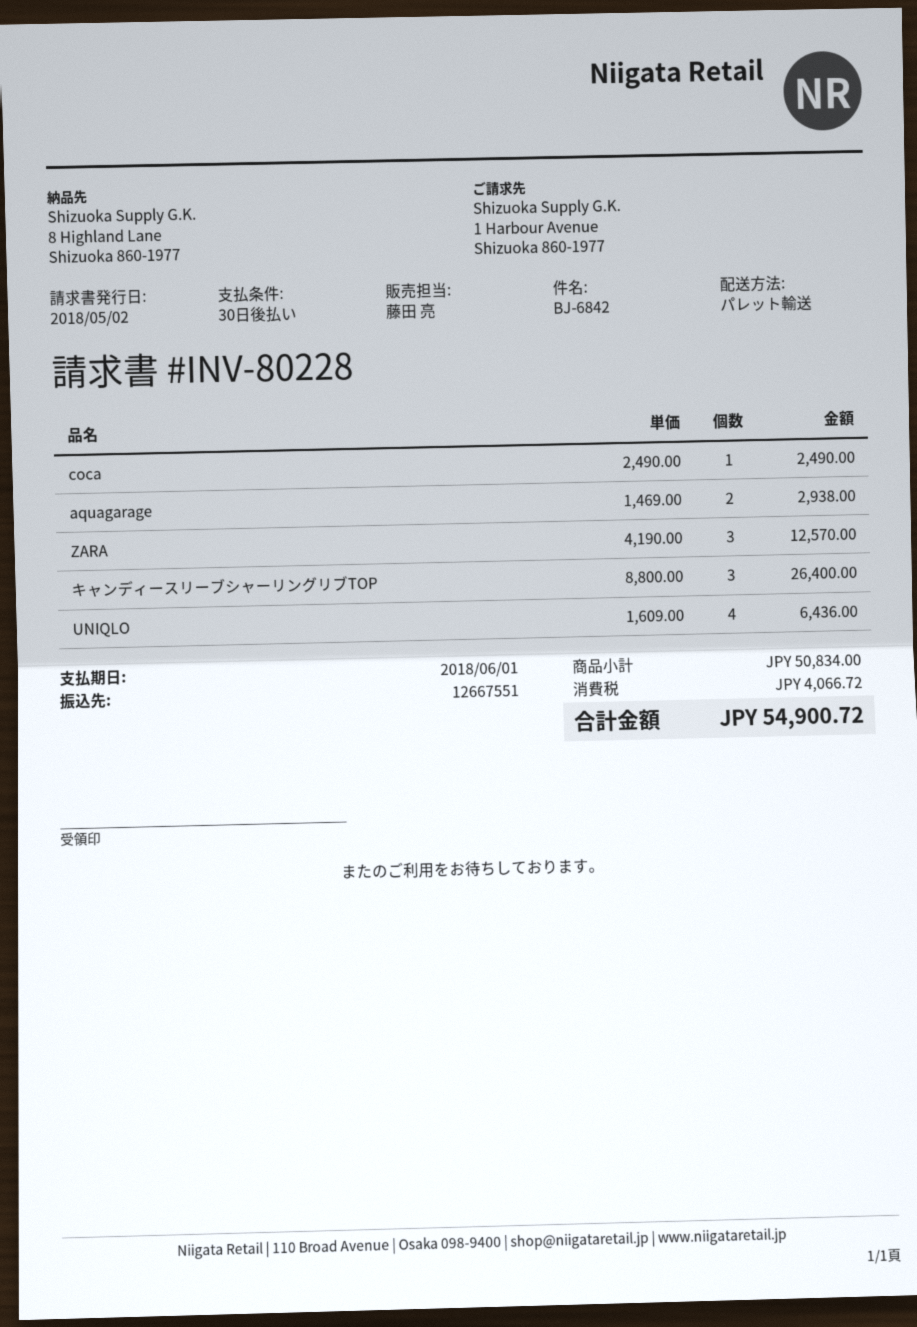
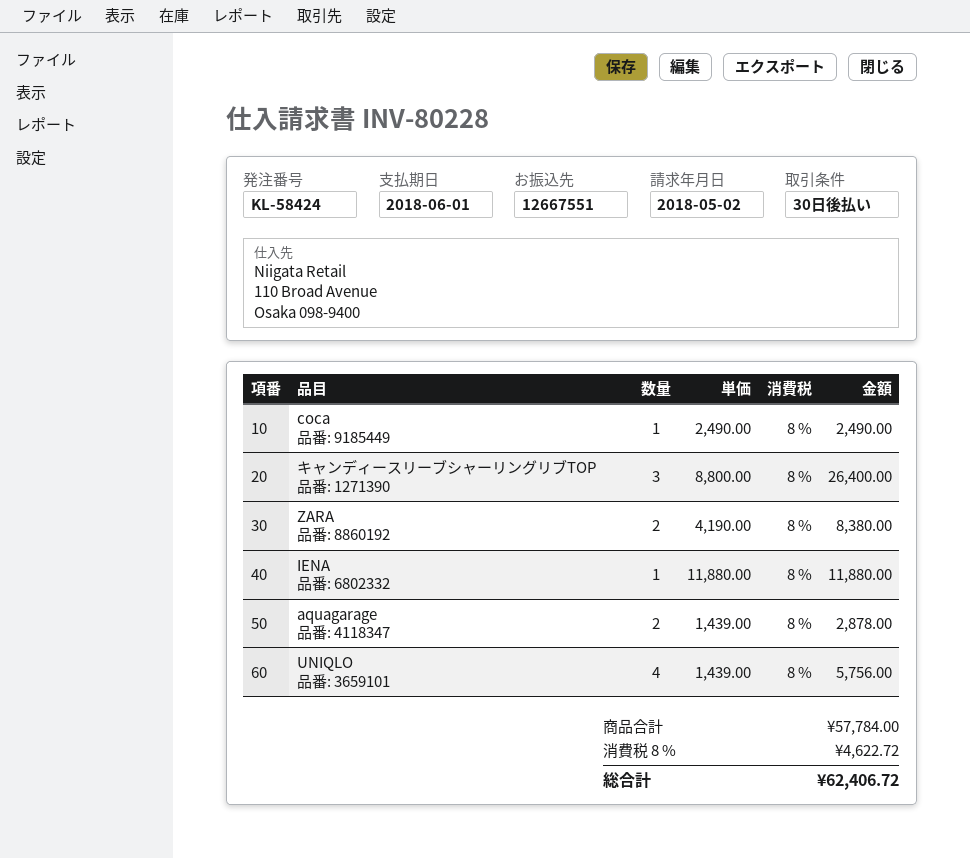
aquagarage: 2 x 1469.00 = 2938.00 -> 2 x 1439.00 = 2878.00
ZARA: 3 x 4190.00 = 12570.00 -> 2 x 4190.00 = 8380.00
UNIQLO: 4 x 1609.00 = 6436.00 -> 4 x 1439.00 = 5756.00
IENA: none -> 1 x 11880.00 = 11880.00
subtotal: 50834.00 -> 57784.00
tax: 4066.72 -> 4622.72
total: 54900.72 -> 62406.72

